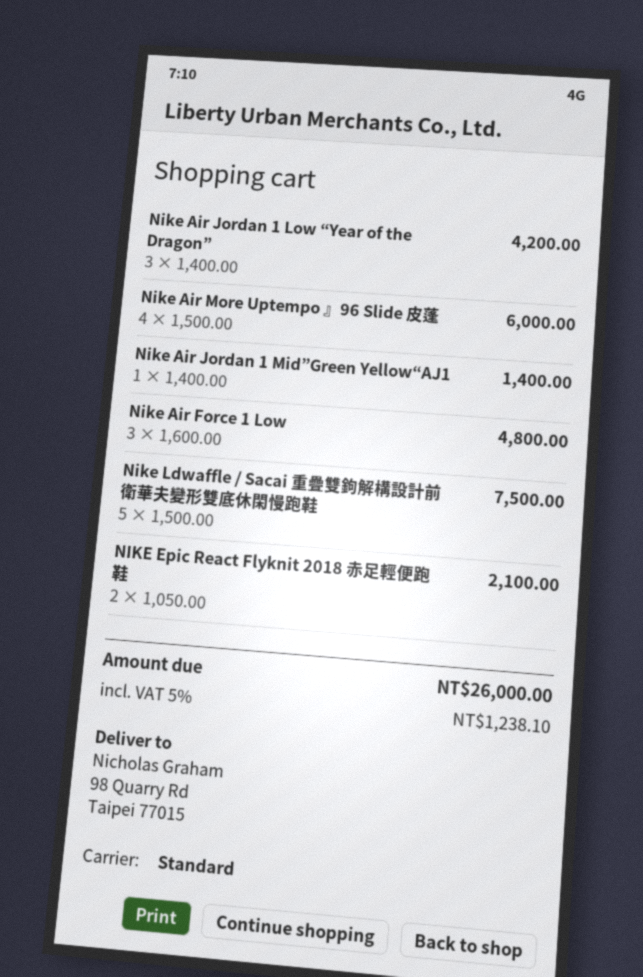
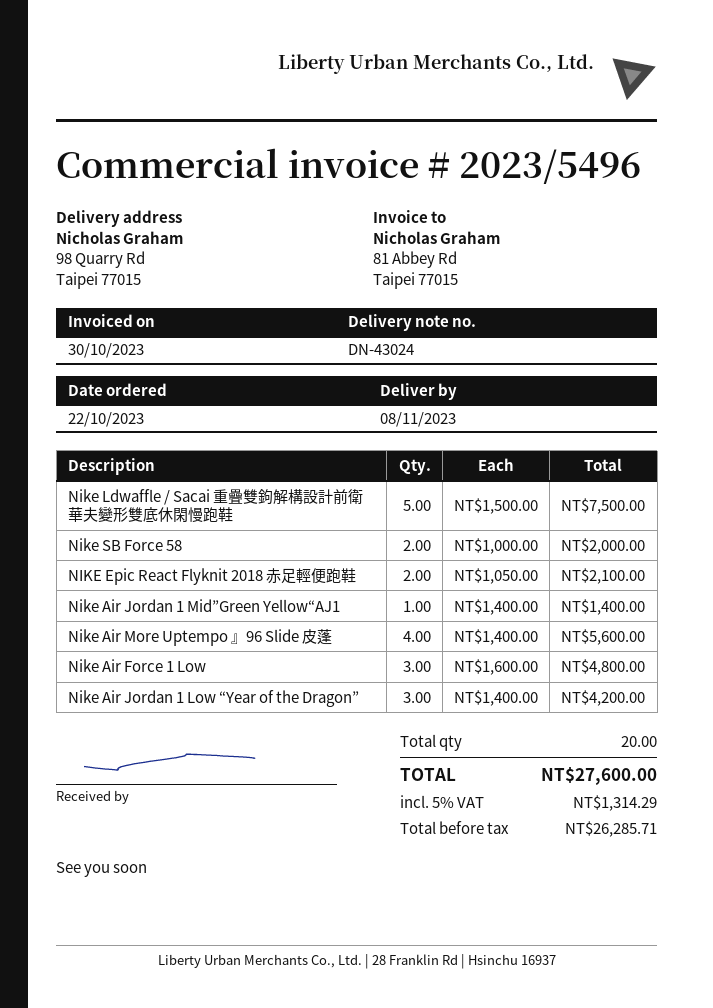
Nike Air More Uptempo 』96 Slide 皮蓬: 4 x 1500.00 = 6000.00 -> 4 x 1400.00 = 5600.00
Nike SB Force 58: none -> 2 x 1000.00 = 2000.00
tax: 5% = 1238.10 -> 5% = 1314.29
total: 26000.00 -> 27600.00

